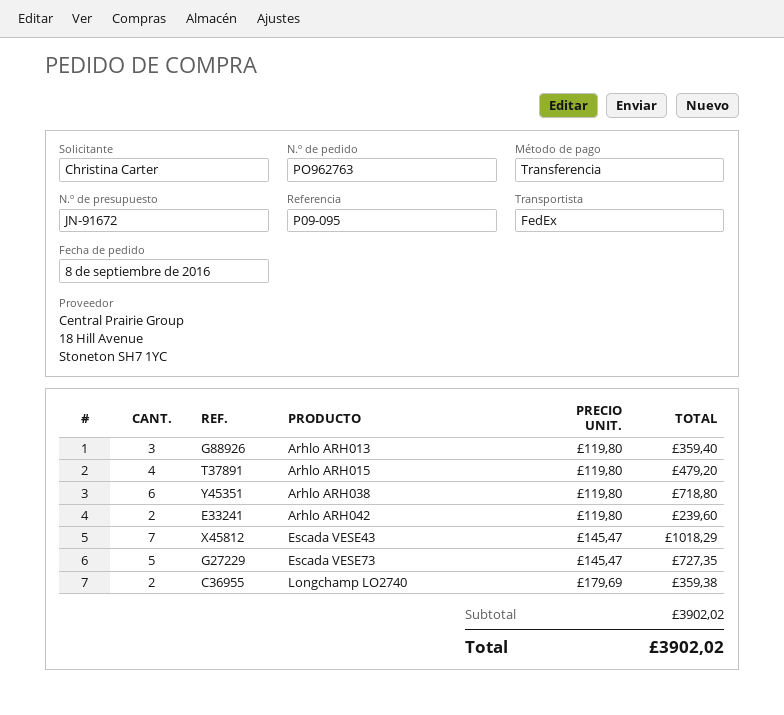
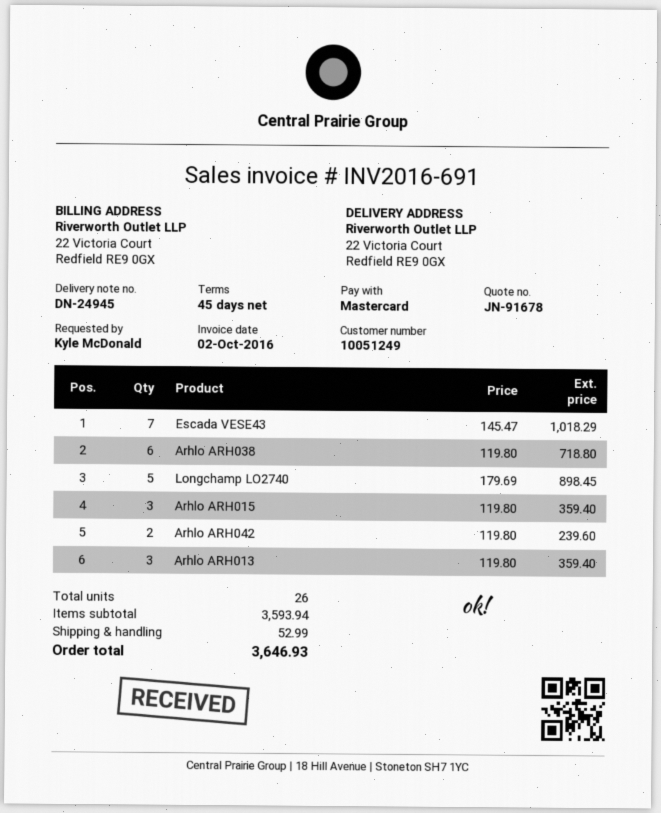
quote number: JN-91672 -> JN-91678
ordered by: Christina Carter -> Kyle McDonald
payment method: bank transfer -> Mastercard
Arhlo ARH015: 4 x 119.80 = 479.20 -> 3 x 119.80 = 359.40
Escada VESE73: 5 x 145.47 = 727.35 -> none
Longchamp LO2740: 2 x 179.69 = 359.38 -> 5 x 179.69 = 898.45
subtotal: 3902.02 -> 3593.94
shipping: none -> 52.99
total: 3902.02 -> 3646.93

